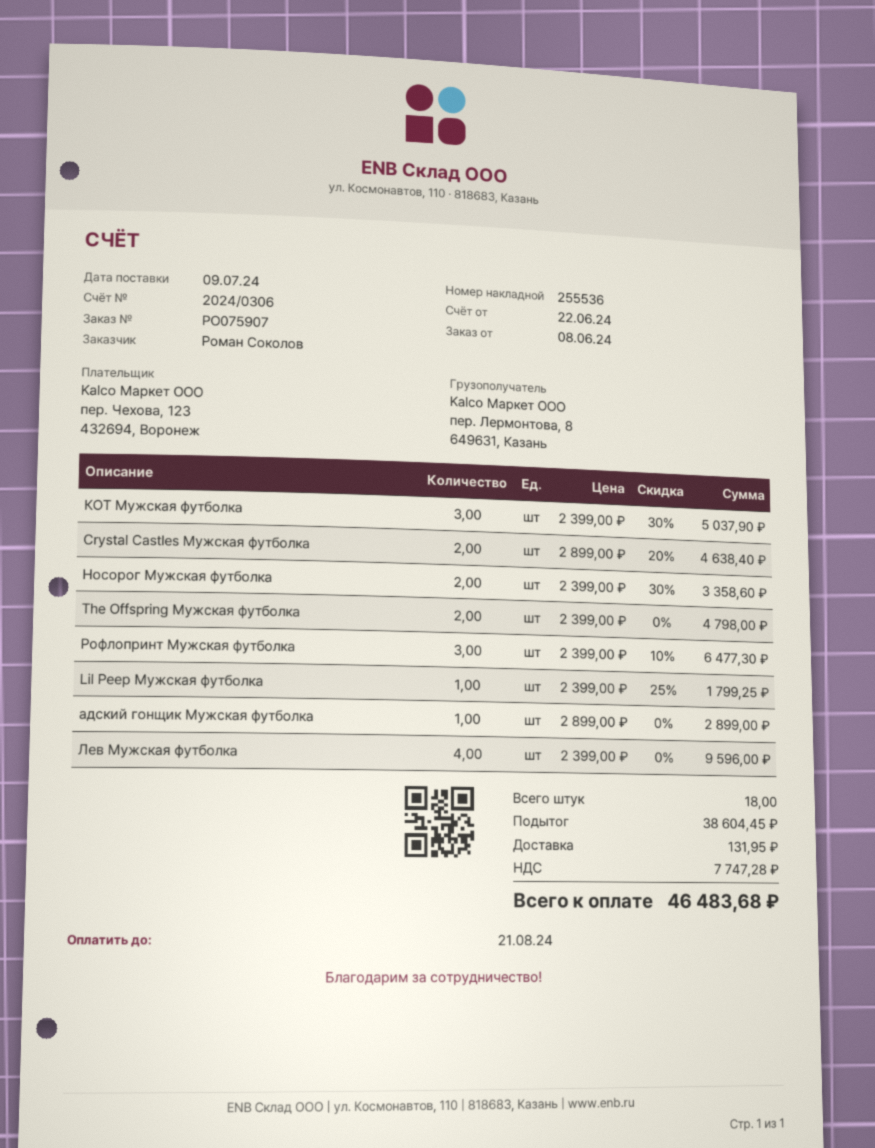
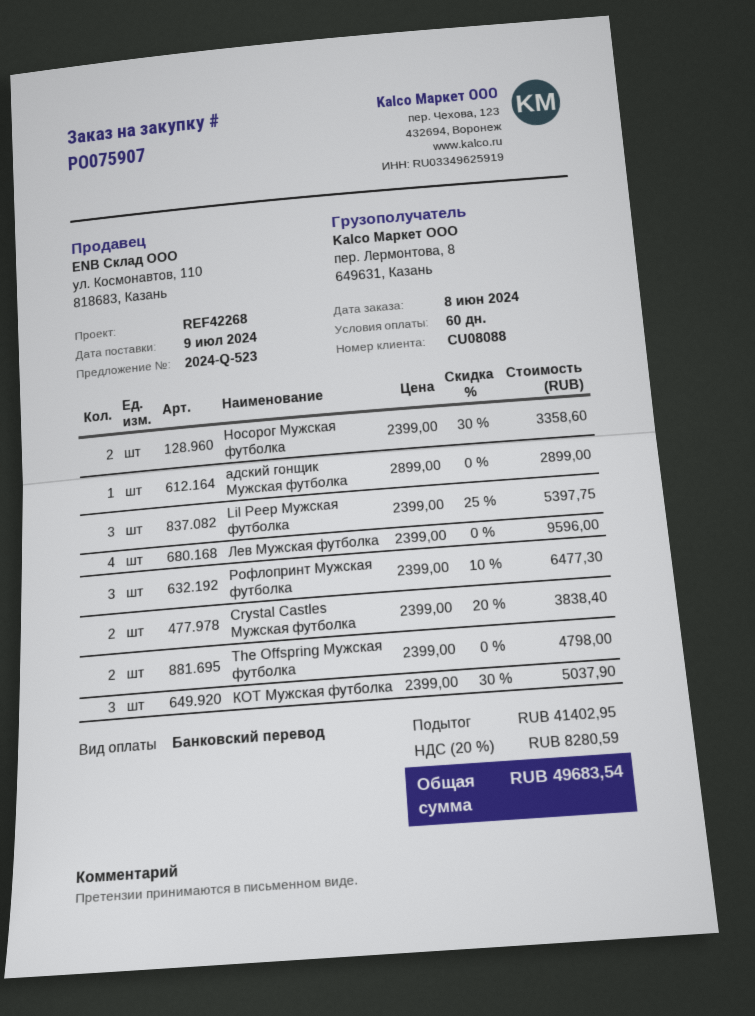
Crystal Castles Мужская футболка: 2 x 2899.00 - 20% = 4638.40 -> 2 x 2399.00 - 20% = 3838.40
Lil Peep Мужская футболка: 1 x 2399.00 - 25% = 1799.25 -> 3 x 2399.00 - 25% = 5397.75
subtotal: 38604.45 -> 41402.95
shipping: 131.95 -> none
tax: 7747.28 -> 8280.59
total: 46483.68 -> 49683.54

